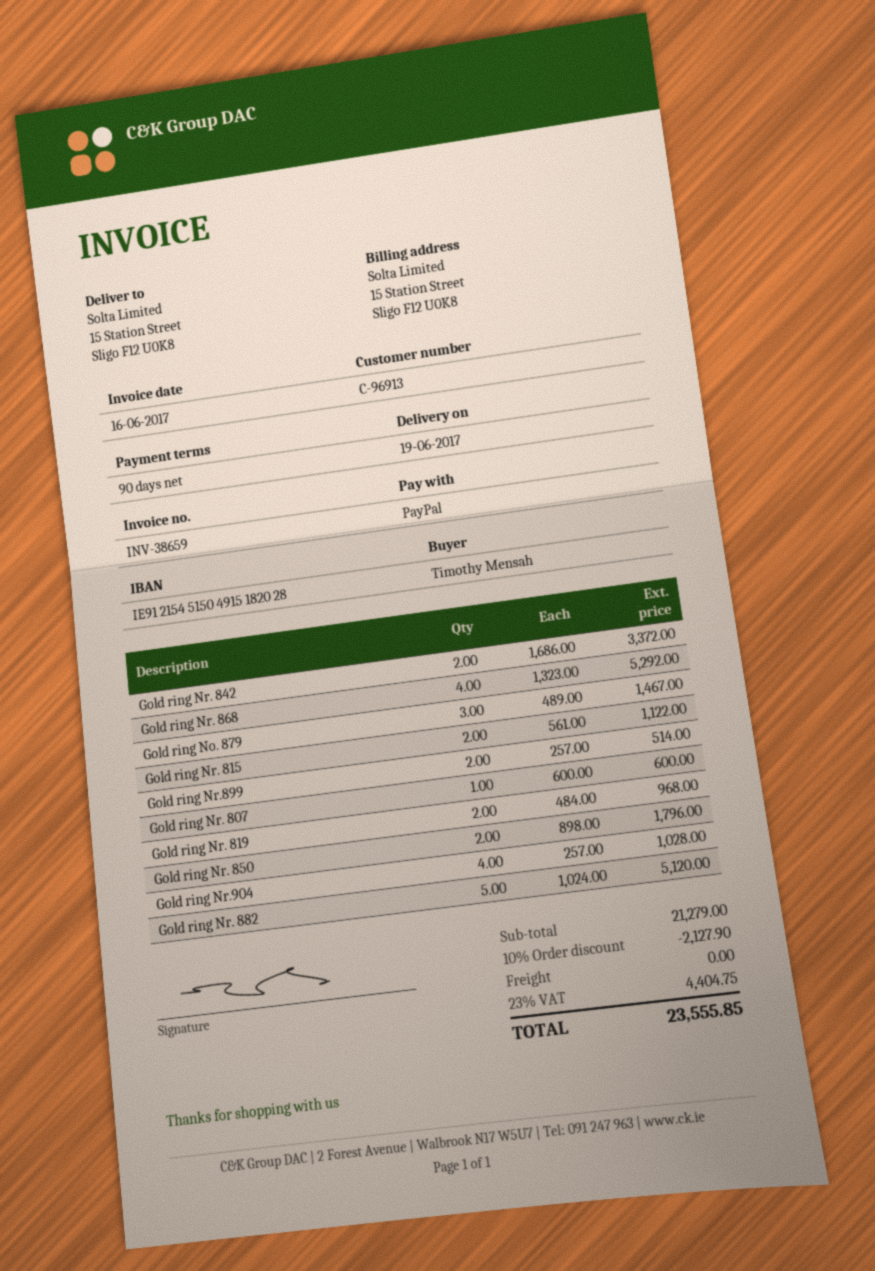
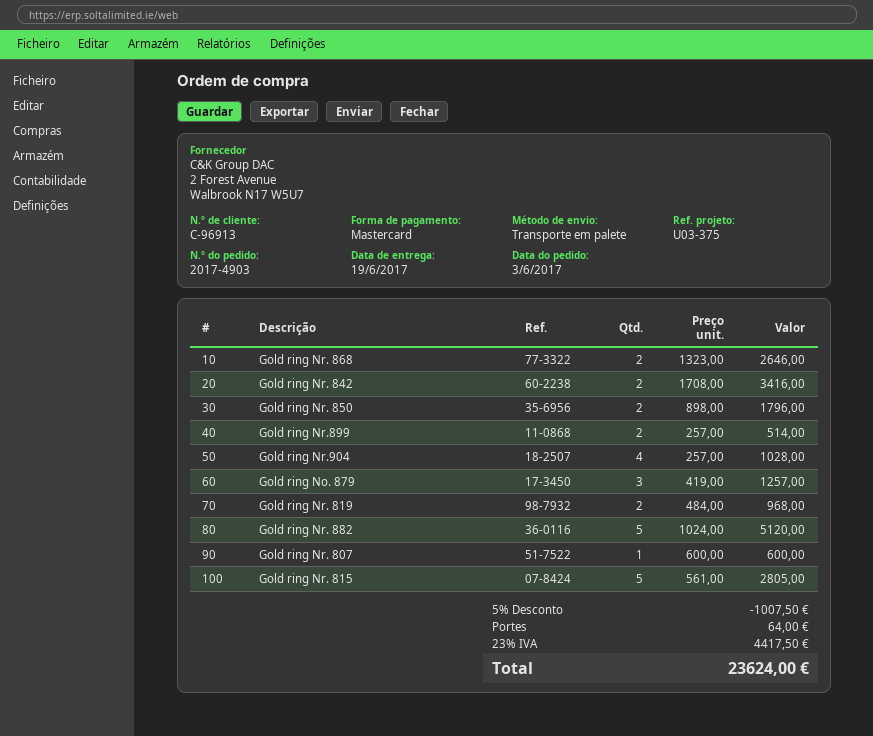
payment method: PayPal -> Mastercard
Gold ring Nr. 842: 2 x 1686.00 = 3372.00 -> 2 x 1708.00 = 3416.00
Gold ring Nr. 868: 4 x 1323.00 = 5292.00 -> 2 x 1323.00 = 2646.00
Gold ring No. 879: 3 x 489.00 = 1467.00 -> 3 x 419.00 = 1257.00
Gold ring Nr. 815: 2 x 561.00 = 1122.00 -> 5 x 561.00 = 2805.00
discount: 10% = 2127.90 -> 5% = 1007.50
shipping: 0.00 -> 64.00
tax: 23% = 4404.75 -> 23% = 4417.50
total: 23555.85 -> 23624.00

